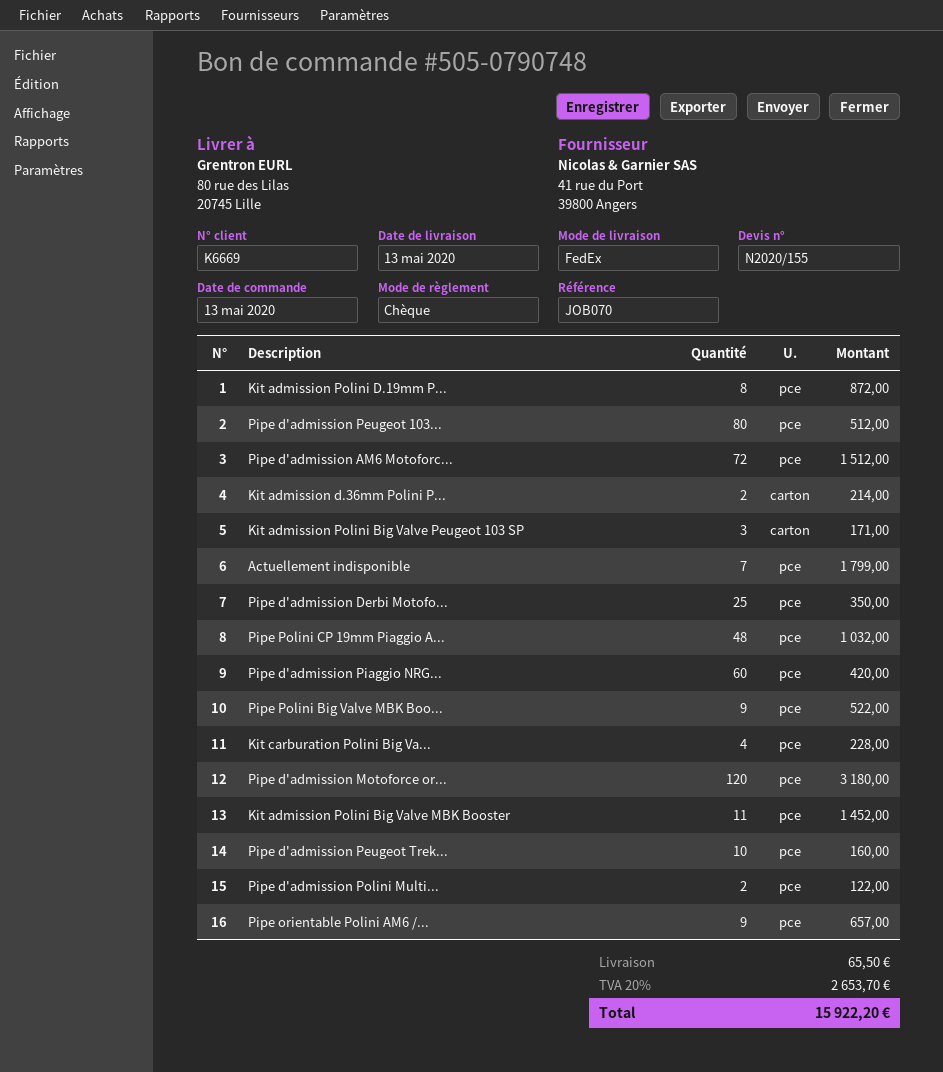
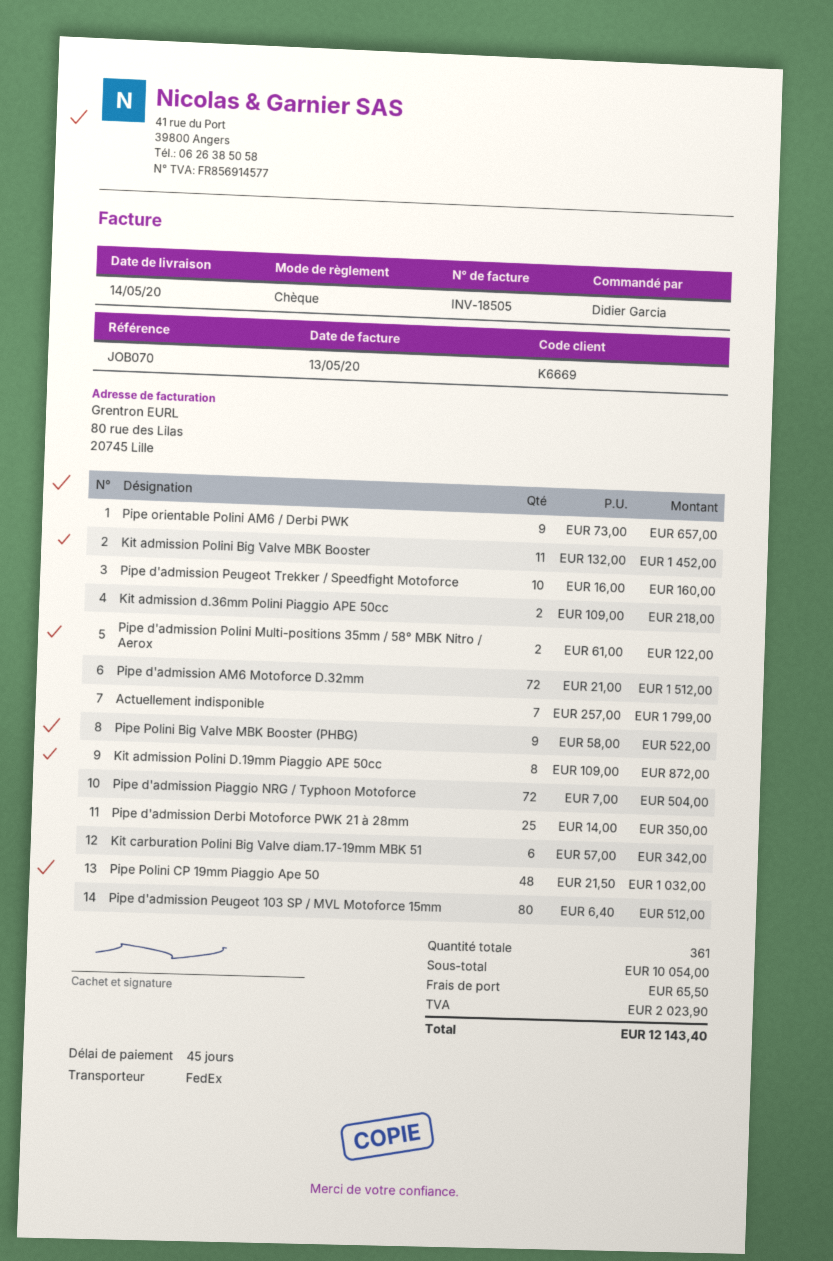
delivery date: 2020-05-13 -> 2020-05-14
Kit admission d.36mm Polini P...: 2 for 214.00 -> 2 for 218.00
Kit admission Polini Big Valve Peugeot 103 SP: 3 for 171.00 -> none
Pipe d'admission Piaggio NRG...: 60 for 420.00 -> 72 for 504.00
Kit carburation Polini Big Va...: 4 for 228.00 -> 6 for 342.00
Pipe d'admission Motoforce or...: 120 for 3180.00 -> none
tax: 2653.70 -> 2023.90
total: 15922.20 -> 12143.40

